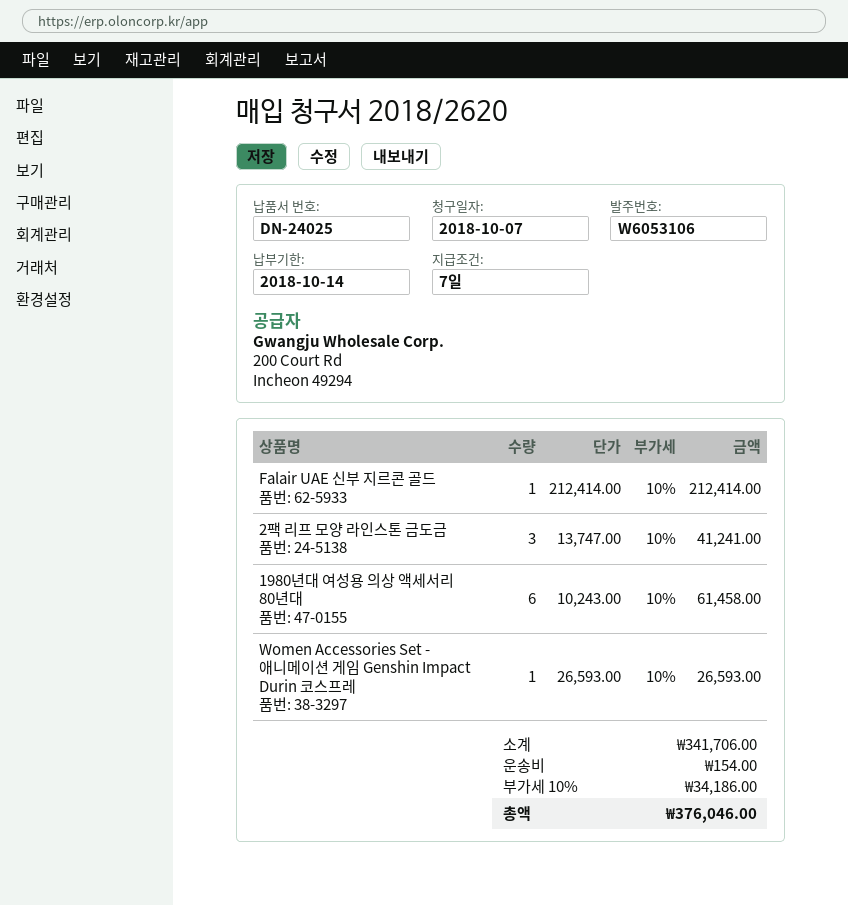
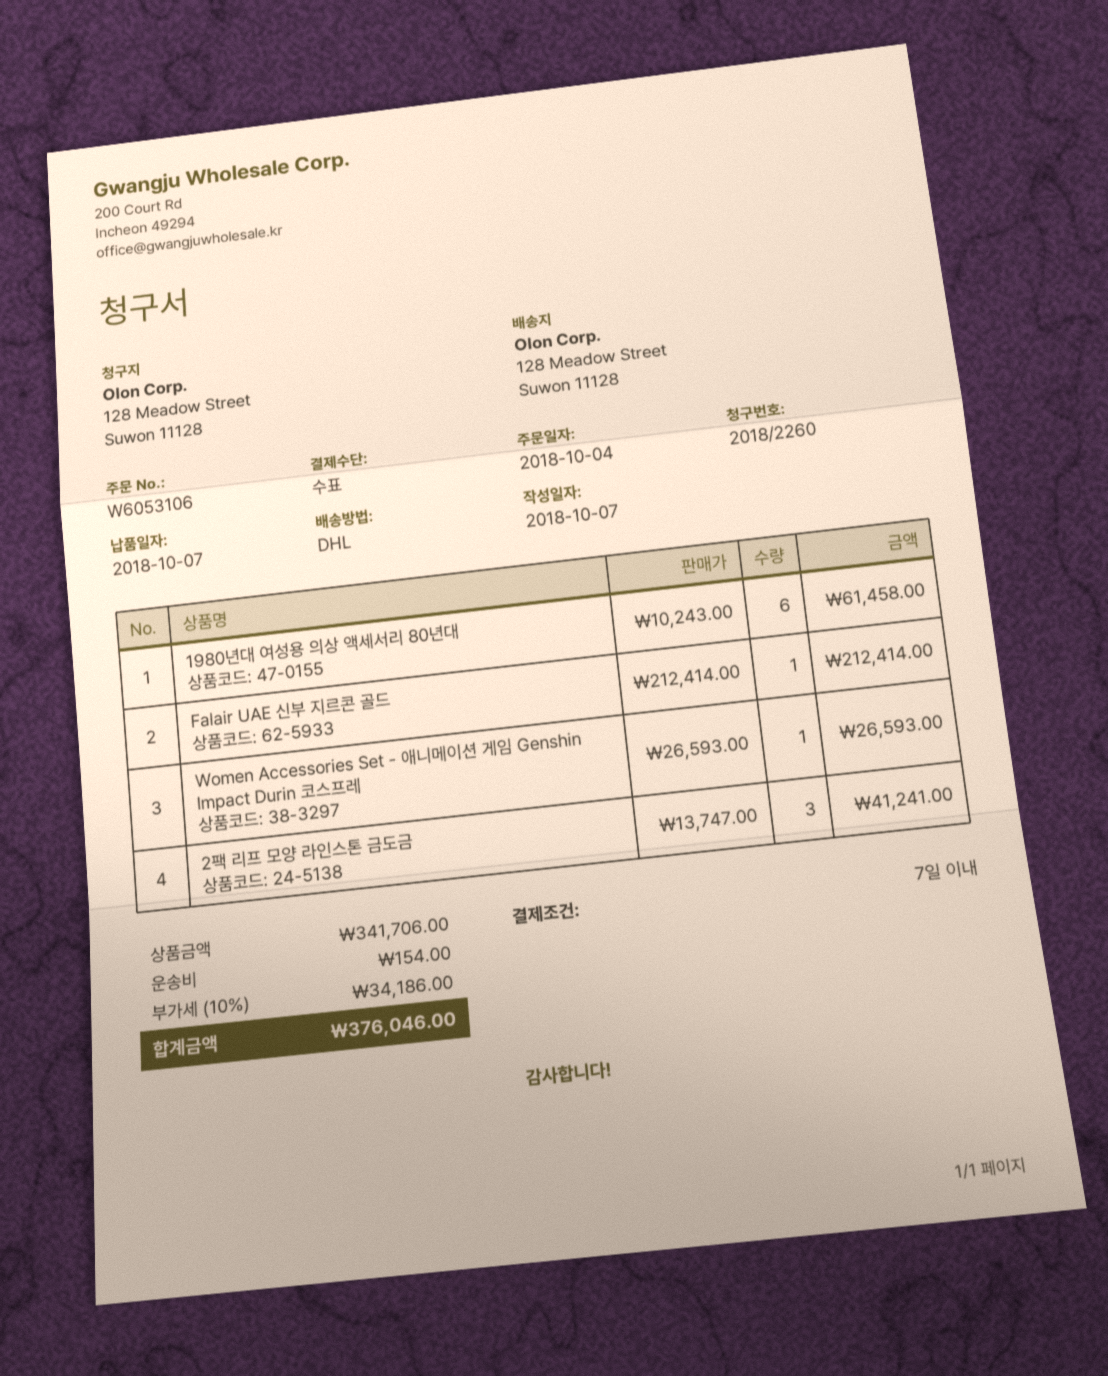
invoice number: 2018/2620 -> 2018/2260

